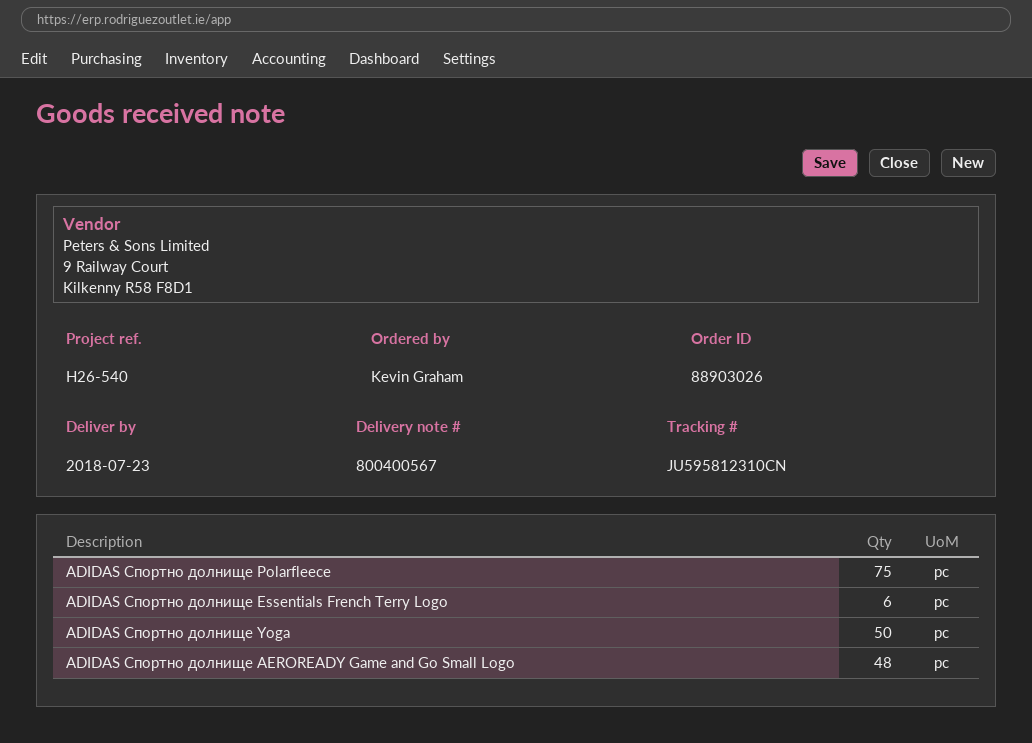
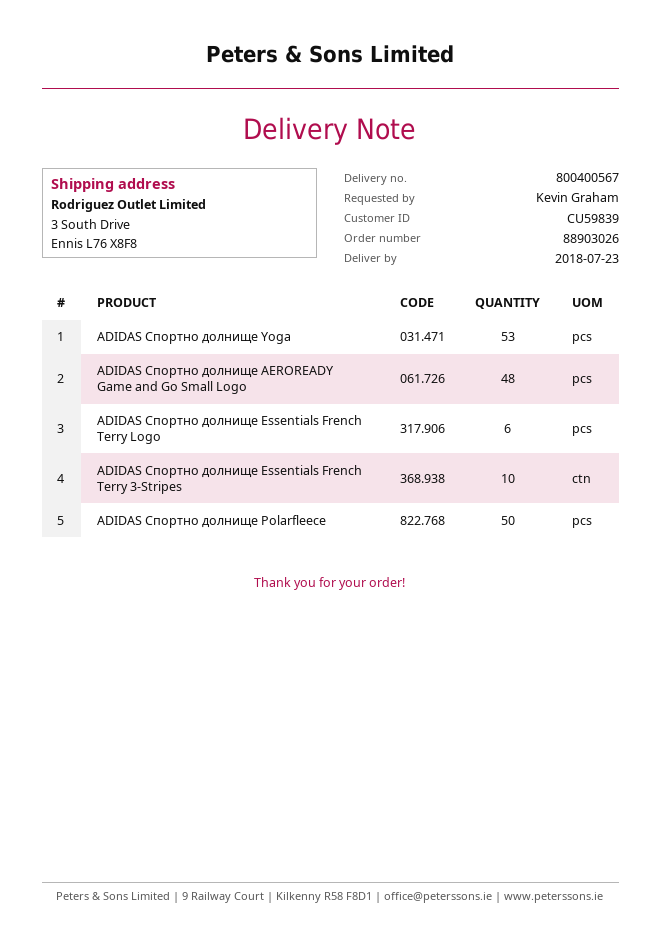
ADIDAS Спортно долнище Polarfleece: 75 -> 50
ADIDAS Спортно долнище Yoga: 50 -> 53
ADIDAS Спортно долнище Essentials French Terry 3-Stripes: none -> 10

